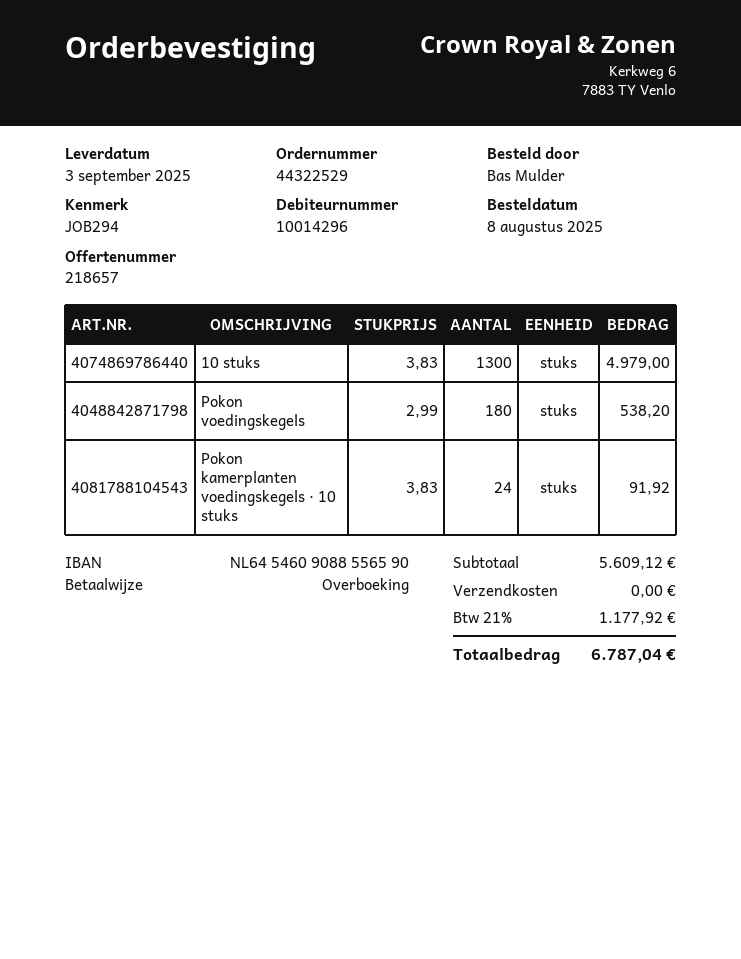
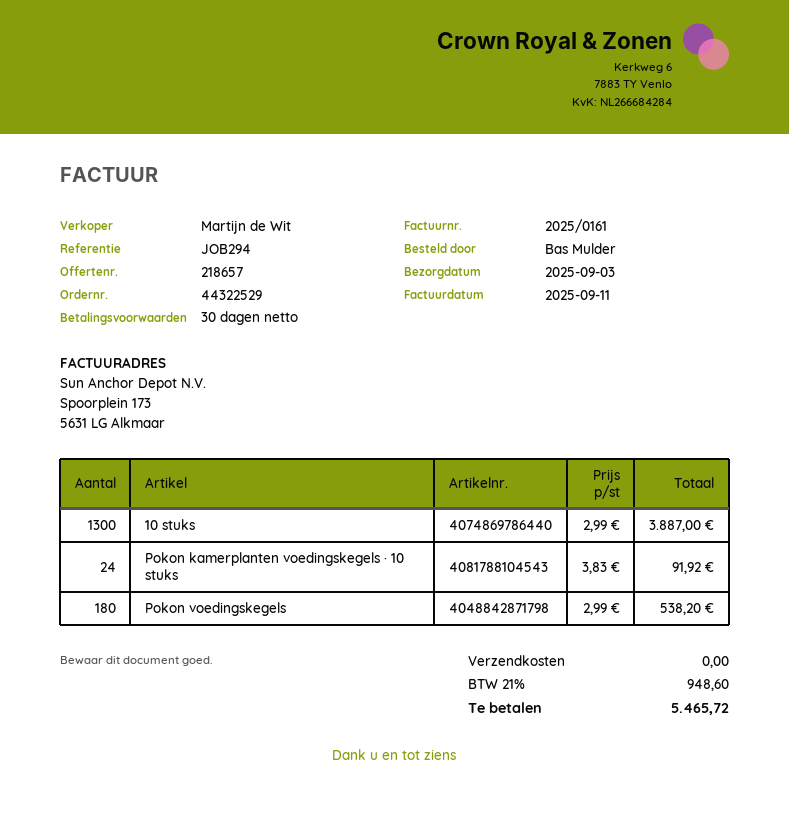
10 stuks: 1300 x 3.83 = 4979.00 -> 1300 x 2.99 = 3887.00
tax: 21% = 1177.92 -> 21% = 948.60
total: 6787.04 -> 5465.72

